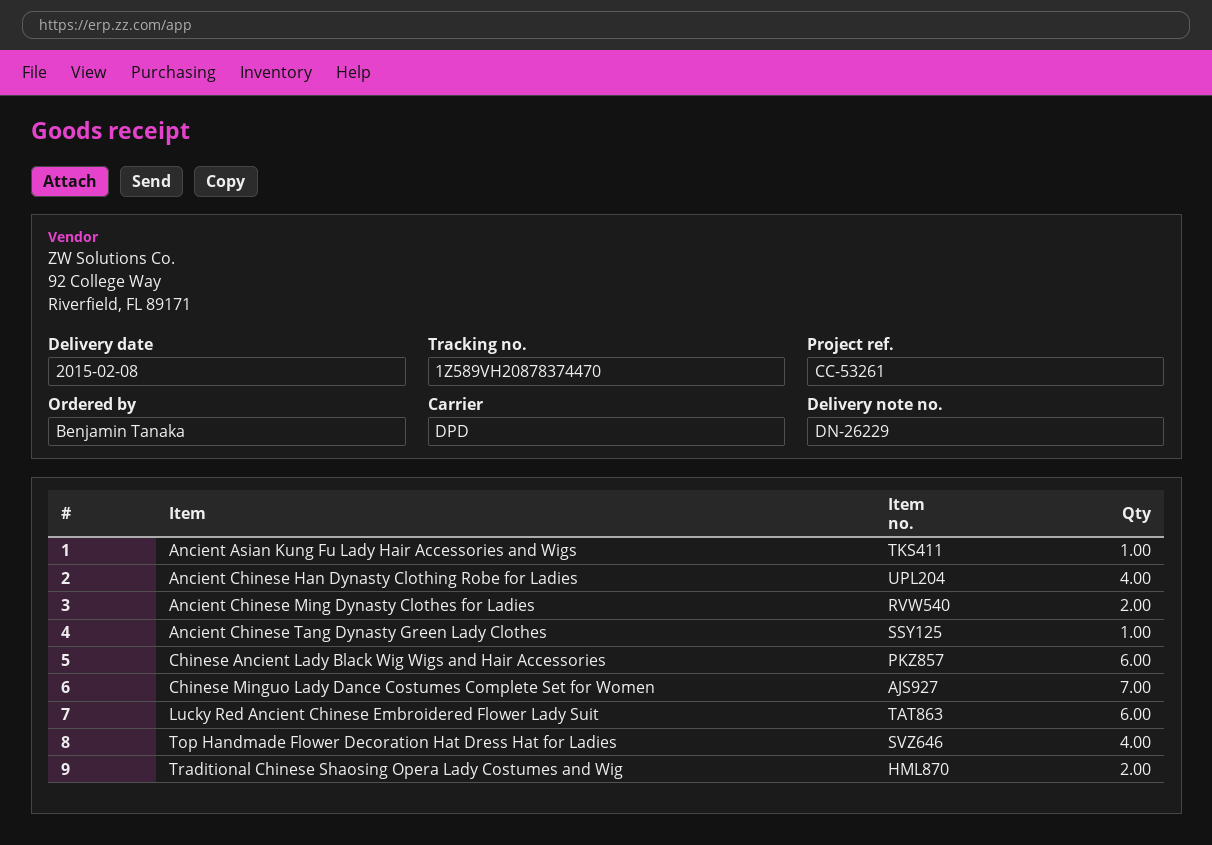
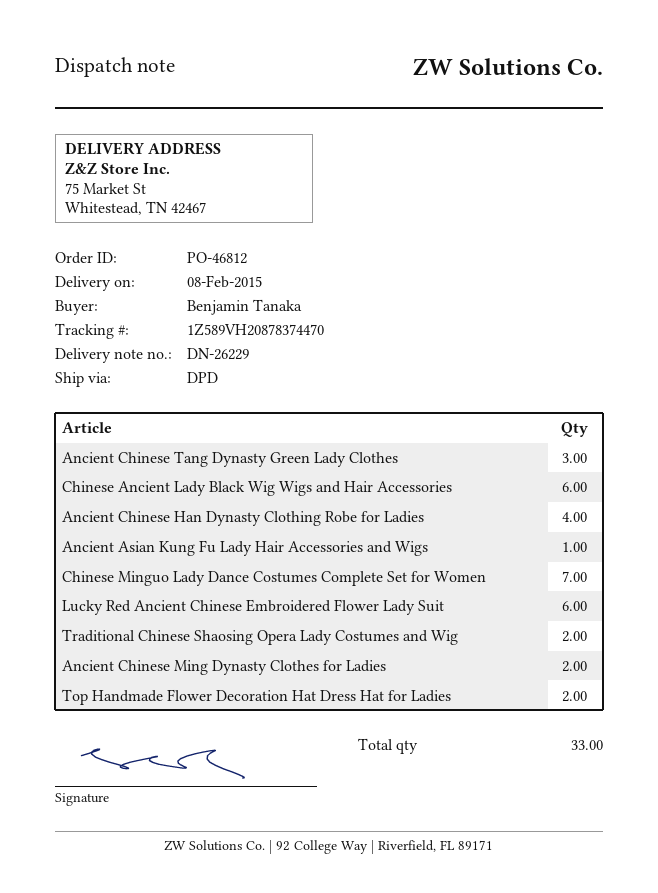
Ancient Chinese Tang Dynasty Green Lady Clothes: 1 -> 3
Top Handmade Flower Decoration Hat Dress Hat for Ladies: 4 -> 2

